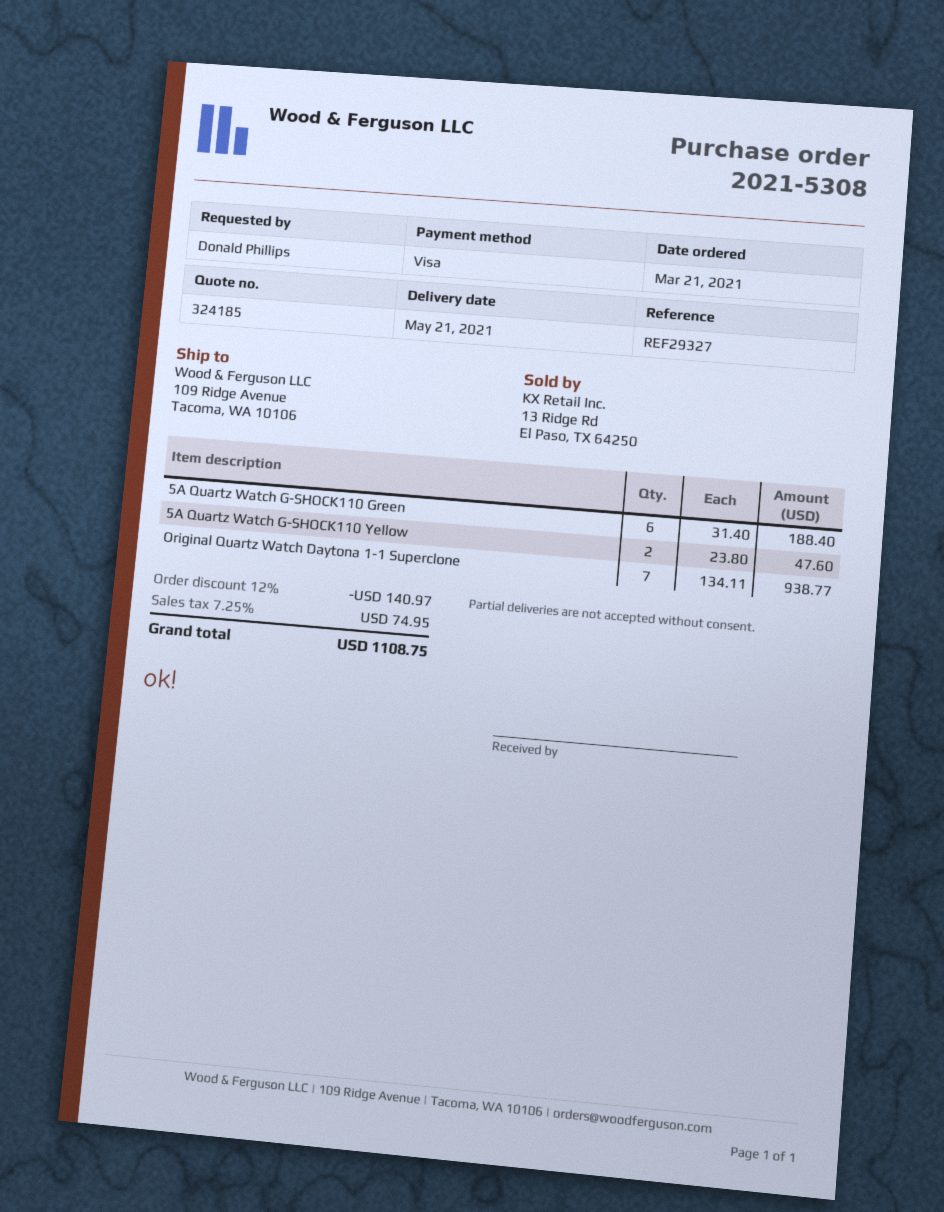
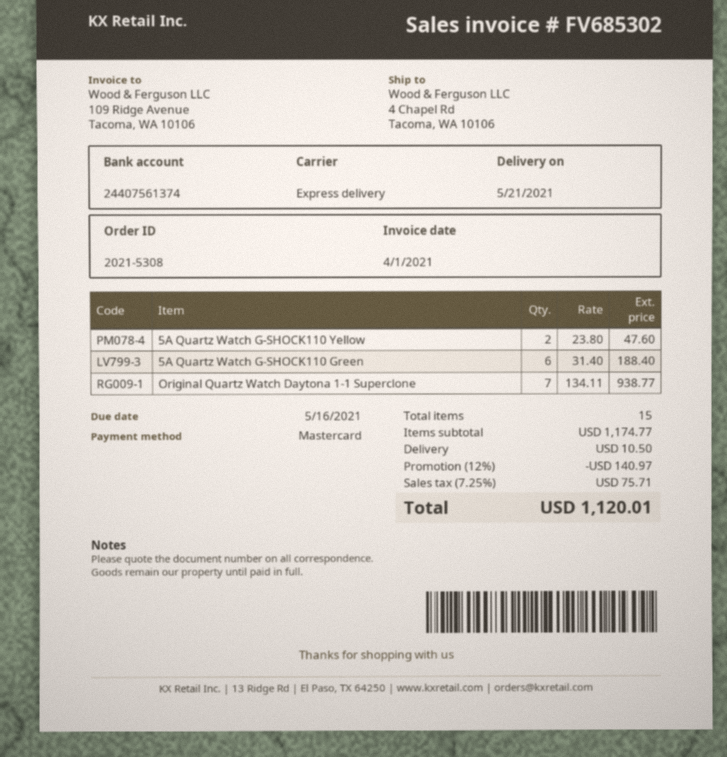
payment method: Visa -> Mastercard
ship to: 109 Ridge Avenue, Tacoma, WA 10106 -> 4 Chapel Rd, Tacoma, WA 10106
shipping: none -> 10.50
tax: 7.25% = 74.95 -> 7.25% = 75.71
total: 1108.75 -> 1120.01

